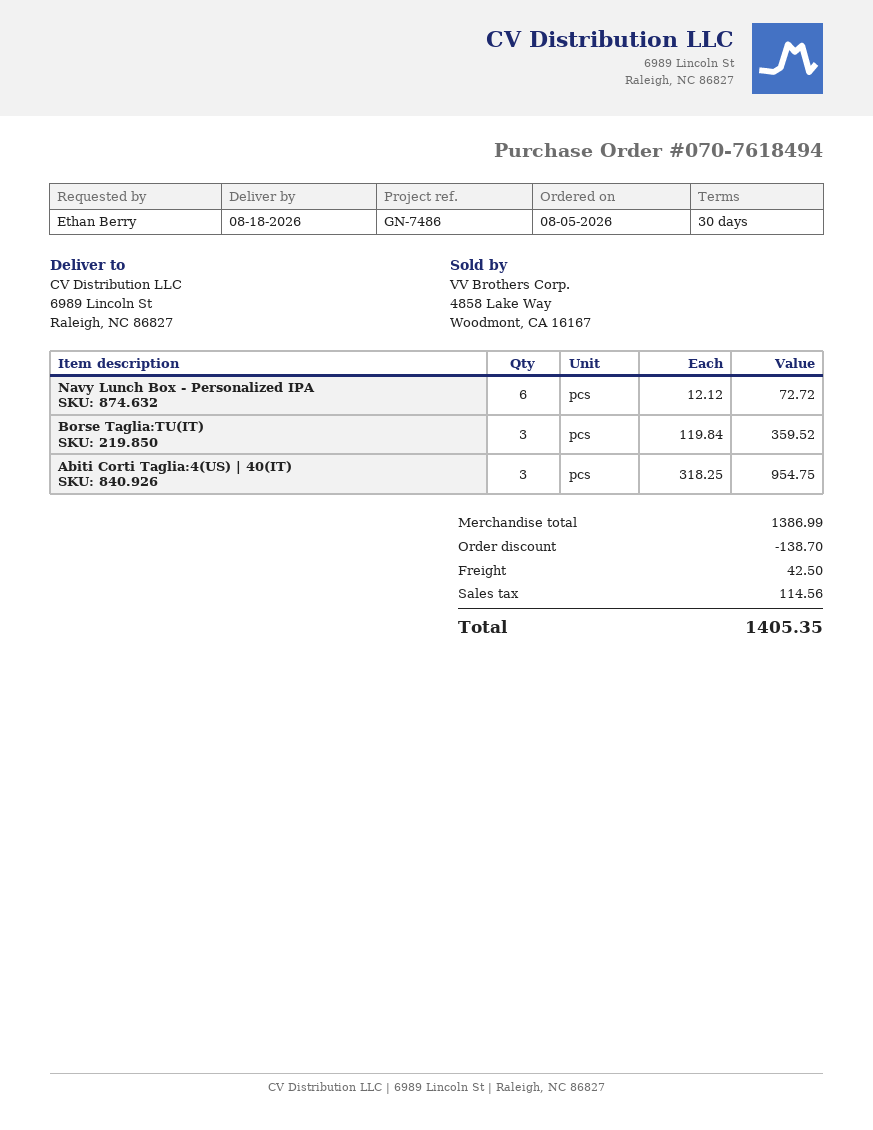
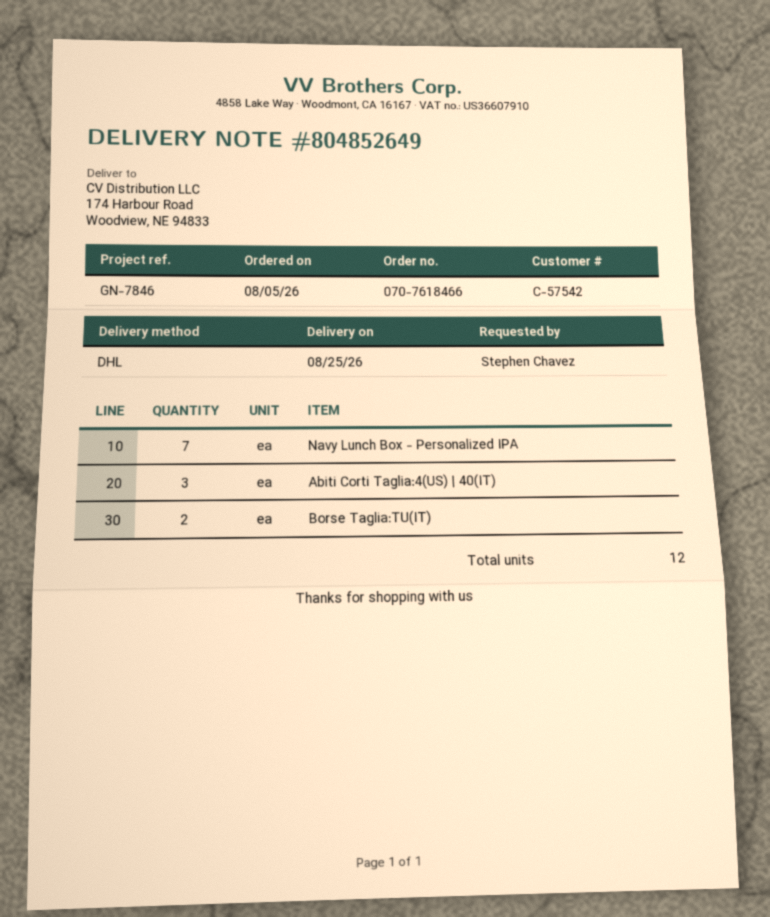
order number: 070-7618494 -> 070-7618466
delivery date: 2026-08-18 -> 2026-08-25
reference: GN-7486 -> GN-7846
ordered by: Ethan Berry -> Stephen Chavez
ship to: 6989 Lincoln St, Raleigh, NC 86827 -> 174 Harbour Road, Woodview, NE 94833
Navy Lunch Box - Personalized IPA: 6 -> 7
Borse Taglia:TU(IT): 3 -> 2

